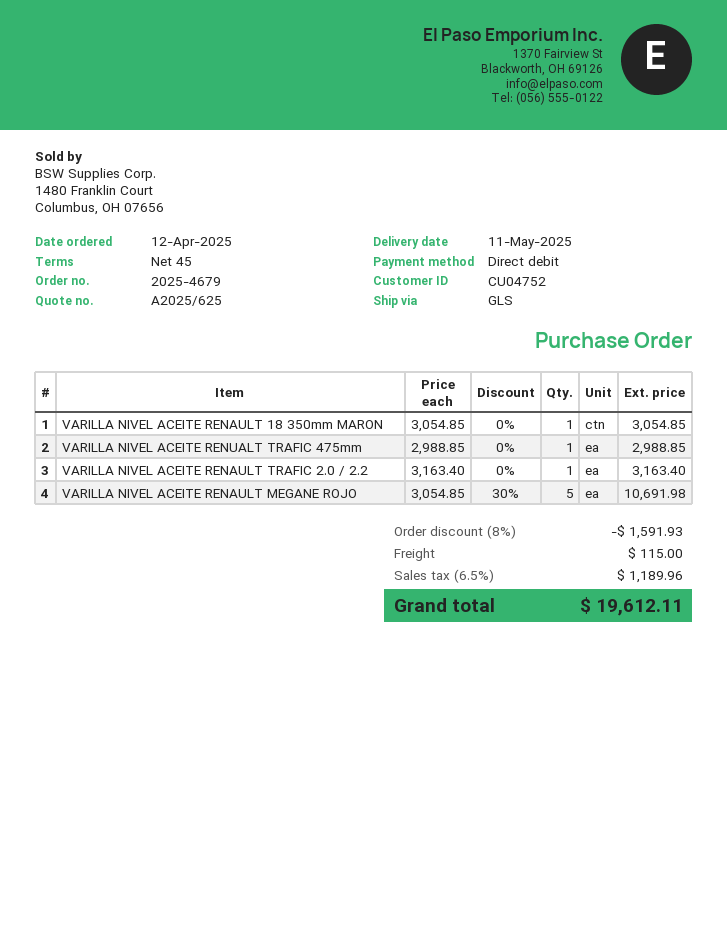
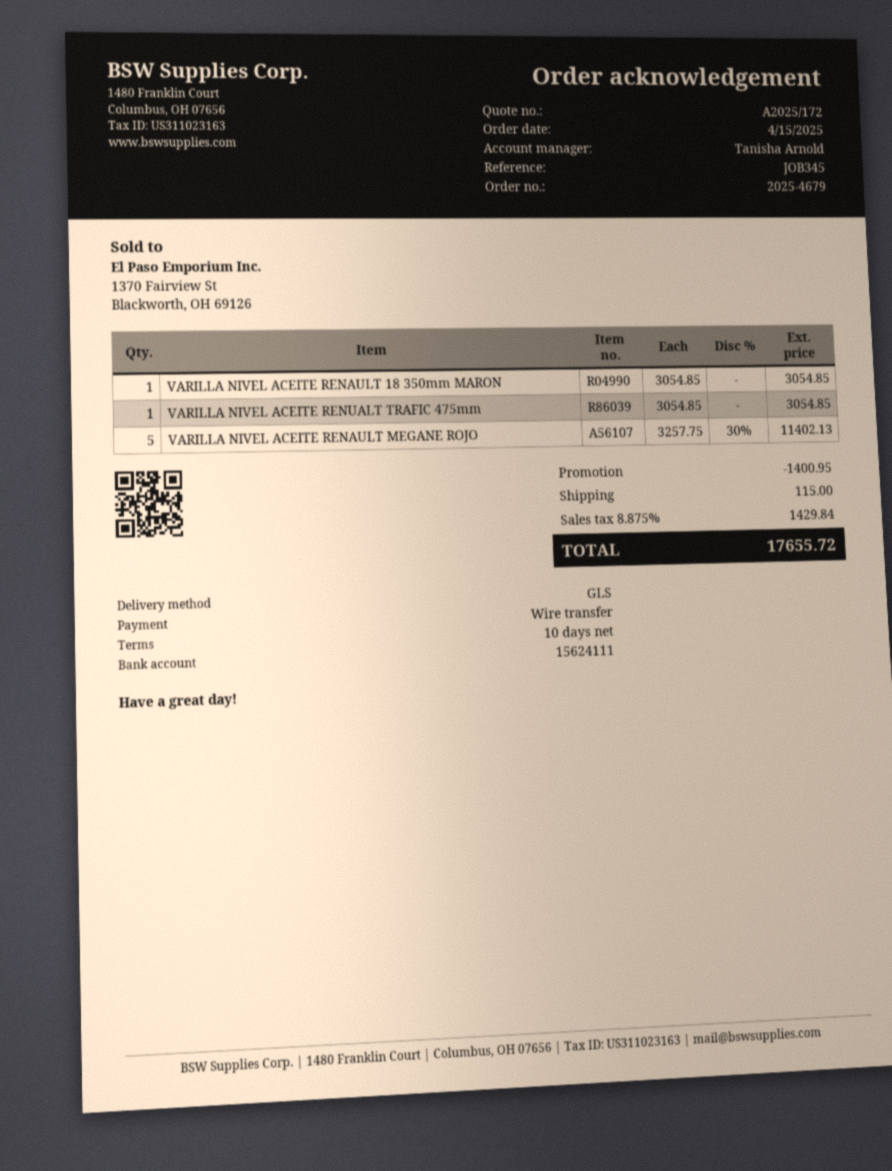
quote number: A2025/625 -> A2025/172
order date: 2025-04-12 -> 2025-04-15
payment terms: 45 days -> 10 days
payment method: direct debit -> bank transfer
VARILLA NIVEL ACEITE RENUALT TRAFIC 475mm: 1 x 2988.85 = 2988.85 -> 1 x 3054.85 = 3054.85
VARILLA NIVEL ACEITE RENAULT TRAFIC 2.0 / 2.2: 1 x 3163.40 = 3163.40 -> none
VARILLA NIVEL ACEITE RENAULT MEGANE ROJO: 5 x 3054.85 - 30% = 10691.98 -> 5 x 3257.75 - 30% = 11402.13
discount: 1591.93 -> 1400.95
tax: 6.5% = 1189.96 -> 8.875% = 1429.84
total: 19612.11 -> 17655.72

